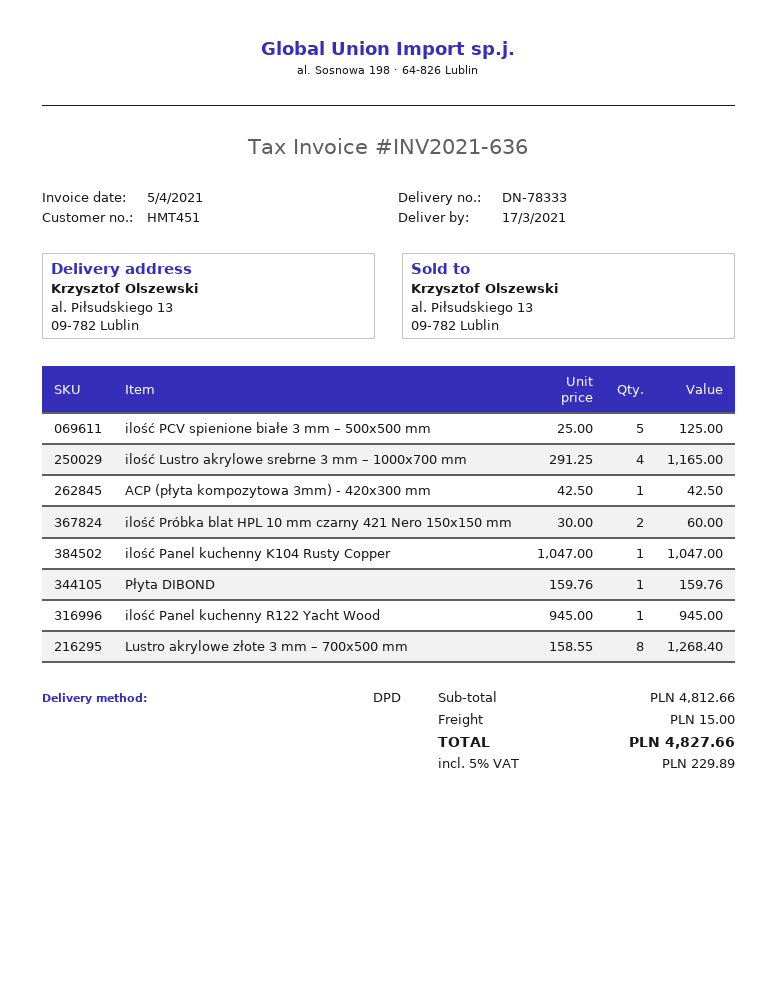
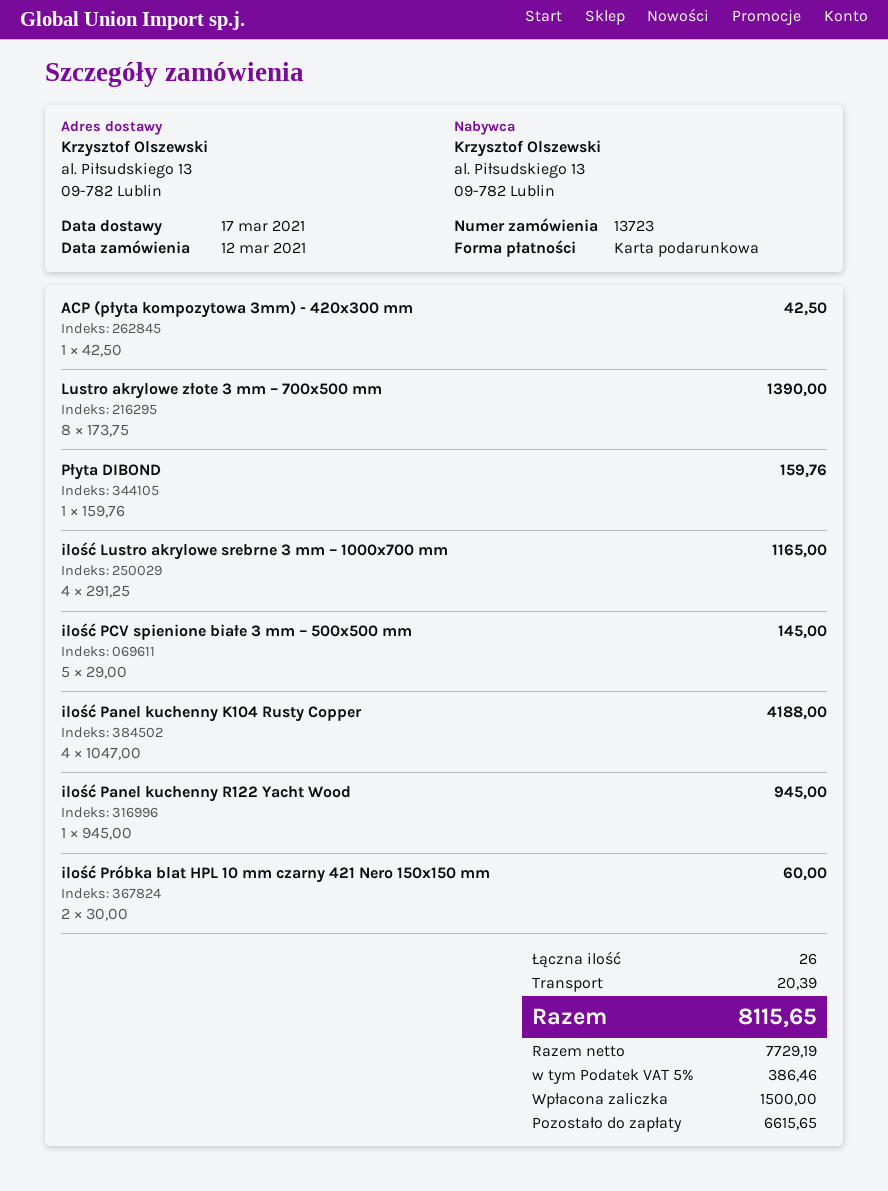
ilość PCV spienione białe 3 mm – 500x500 mm: 5 x 25.00 = 125.00 -> 5 x 29.00 = 145.00
ilość Panel kuchenny K104 Rusty Copper: 1 x 1047.00 = 1047.00 -> 4 x 1047.00 = 4188.00
Lustro akrylowe złote 3 mm – 700x500 mm: 8 x 158.55 = 1268.40 -> 8 x 173.75 = 1390.00
shipping: 15.00 -> 20.39
tax: 5% = 229.89 -> 5% = 386.46
total: 4827.66 -> 8115.65

